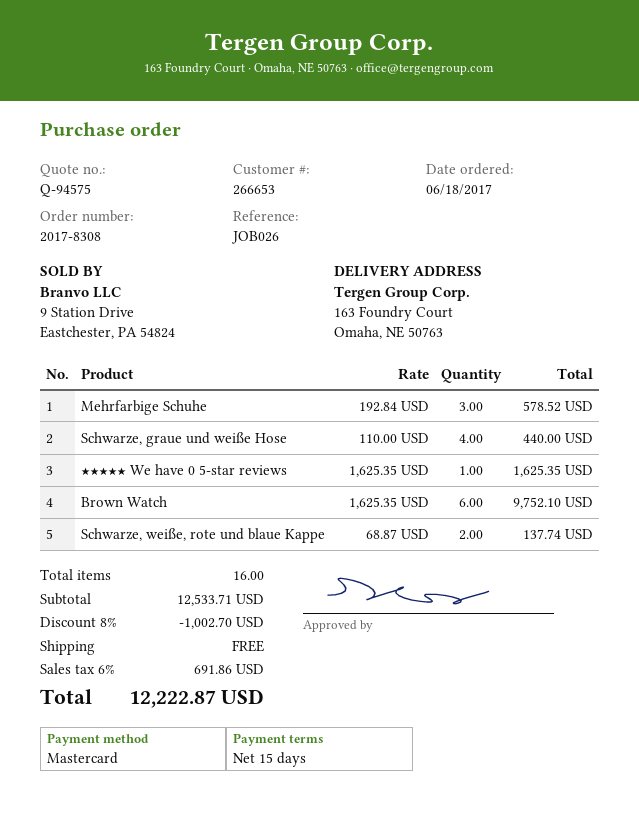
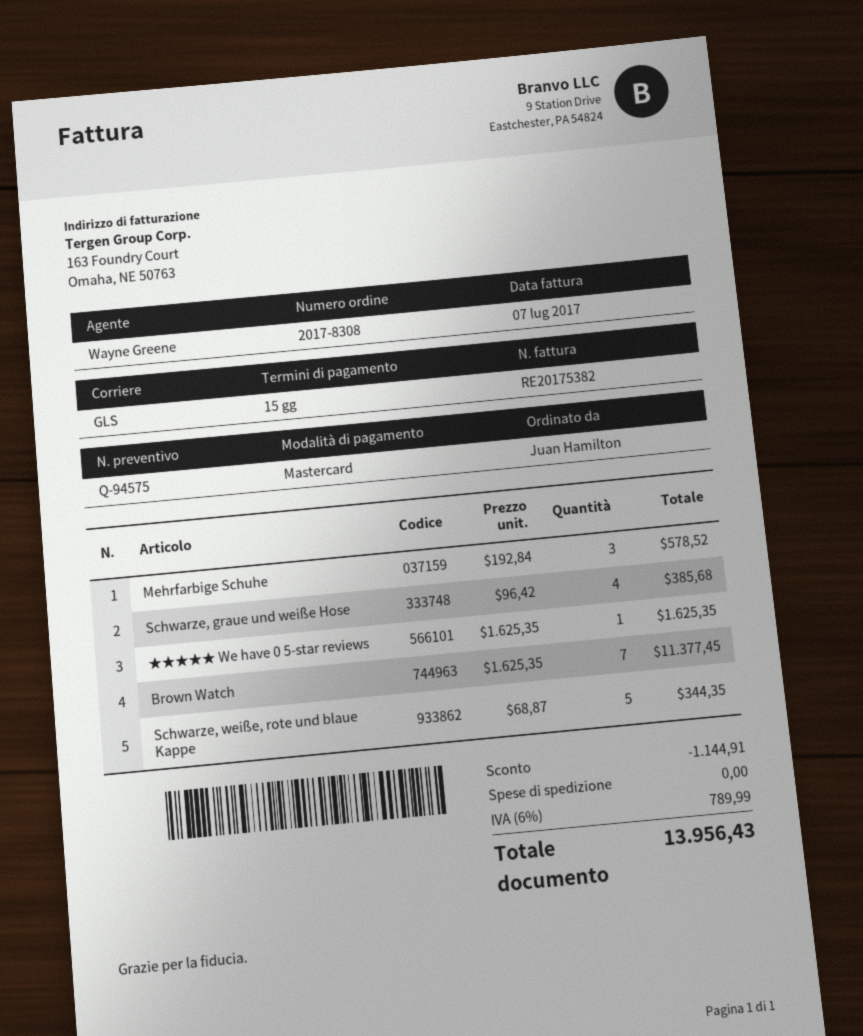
Schwarze, graue und weiße Hose: 4 x 110.00 = 440.00 -> 4 x 96.42 = 385.68
Brown Watch: 6 x 1625.35 = 9752.10 -> 7 x 1625.35 = 11377.45
Schwarze, weiße, rote und blaue Kappe: 2 x 68.87 = 137.74 -> 5 x 68.87 = 344.35
discount: 1002.70 -> 1144.91
tax: 6% = 691.86 -> 6% = 789.99
total: 12222.87 -> 13956.43

